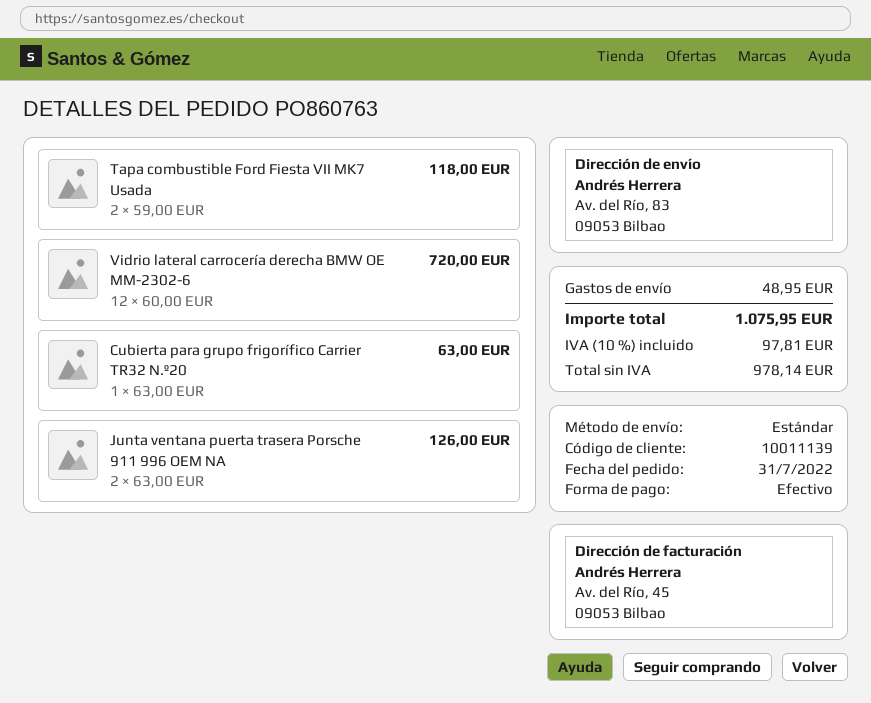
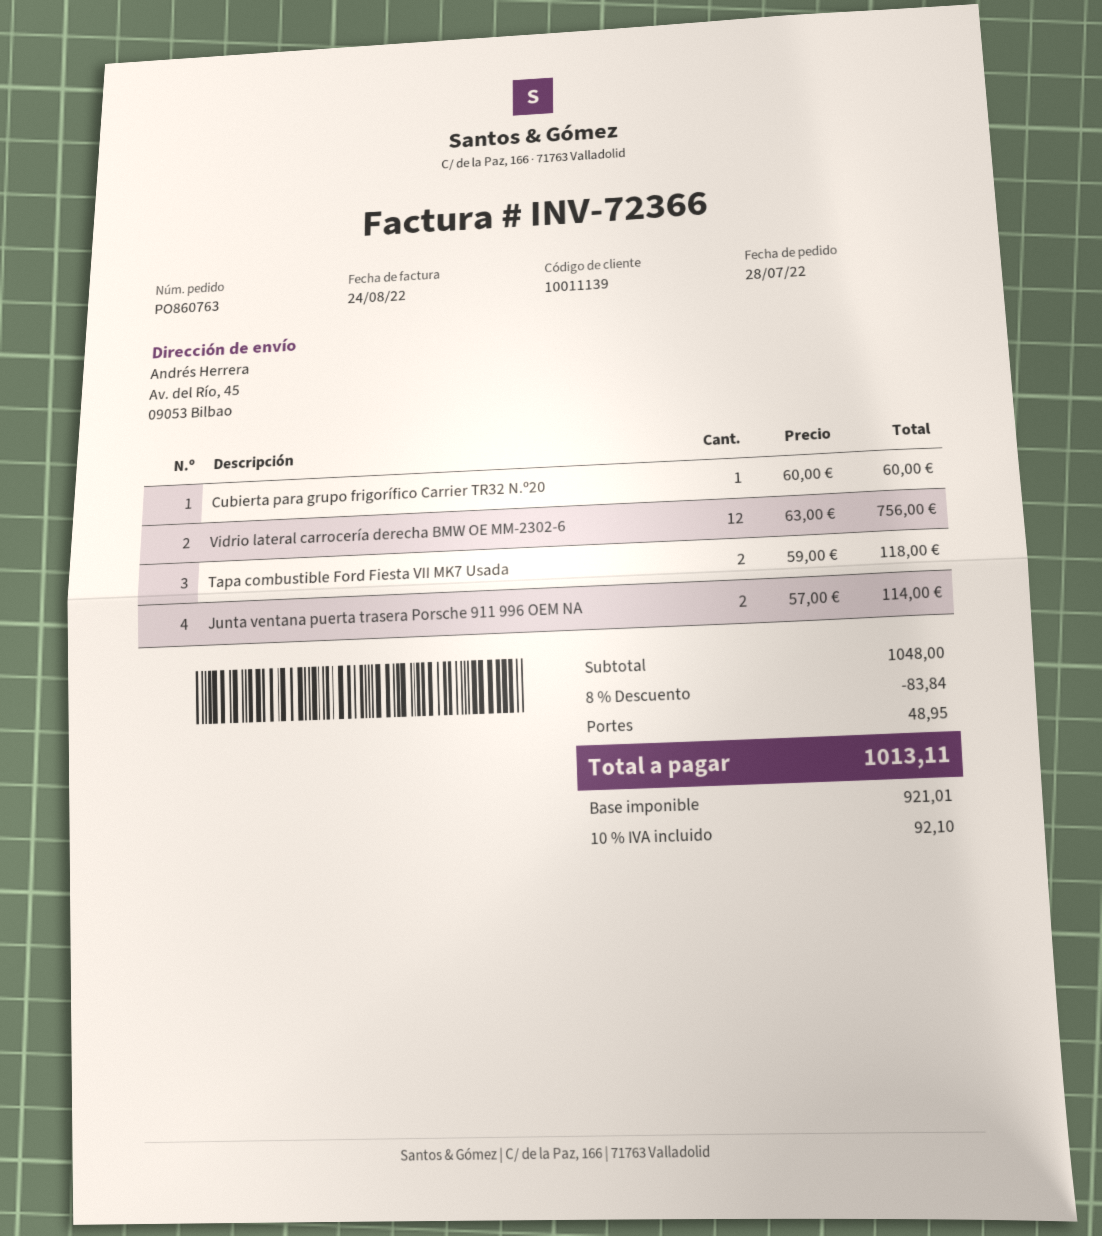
order date: 2022-07-31 -> 2022-07-28
ship to: Av. del Río, 83, 09053 Bilbao -> Av. del Río, 45, 09053 Bilbao
Vidrio lateral carrocería derecha BMW OE MM-2302-6: 12 x 60.00 = 720.00 -> 12 x 63.00 = 756.00
Cubierta para grupo frigorífico Carrier TR32 N.º20: 1 x 63.00 = 63.00 -> 1 x 60.00 = 60.00
Junta ventana puerta trasera Porsche 911 996 OEM NA: 2 x 63.00 = 126.00 -> 2 x 57.00 = 114.00
discount: none -> 8% = 83.84
net: 978.14 -> 921.01
tax: 10% = 97.81 -> 10% = 92.10
total: 1075.95 -> 1013.11

